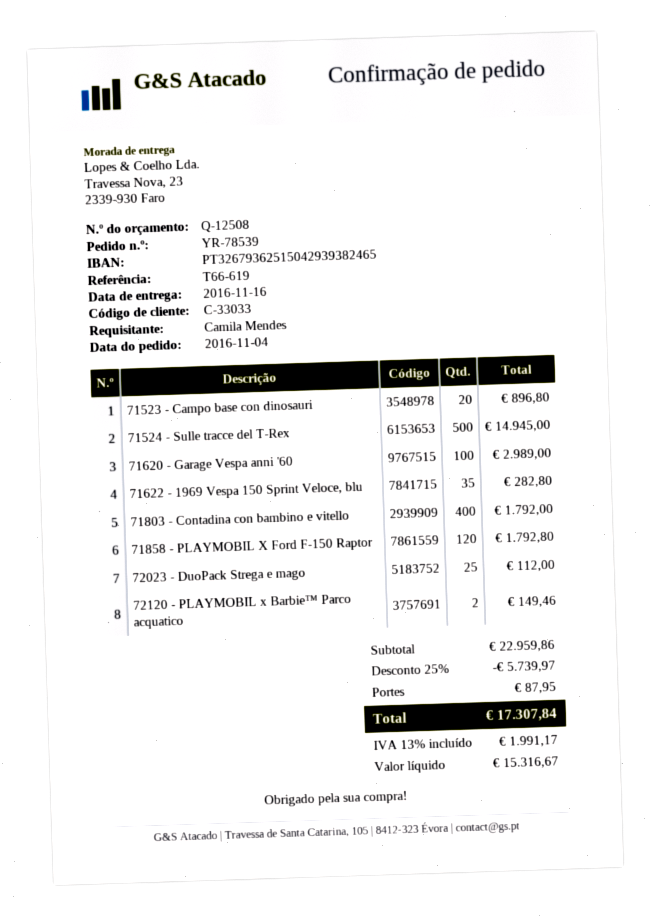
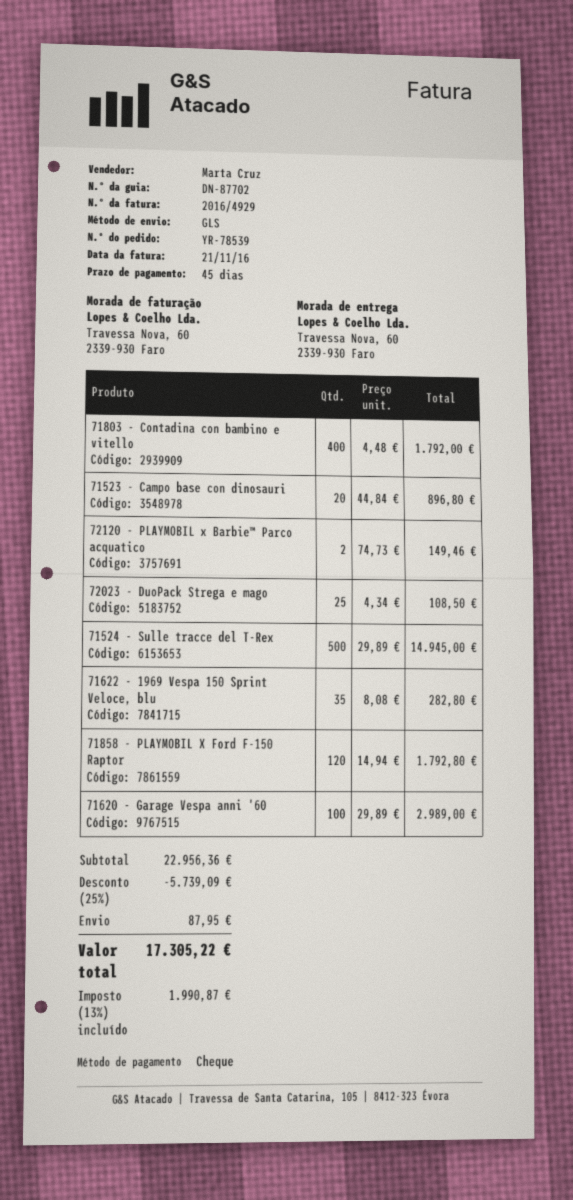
ship to: Travessa Nova, 23, 2339-930 Faro -> Travessa Nova, 60, 2339-930 Faro
72023 - DuoPack Strega e mago: 25 for 112.00 -> 25 for 108.50
subtotal: 22959.86 -> 22956.36
discount: 25% = 5739.97 -> 25% = 5739.09
tax: 13% = 1991.17 -> 13% = 1990.87
total: 17307.84 -> 17305.22

